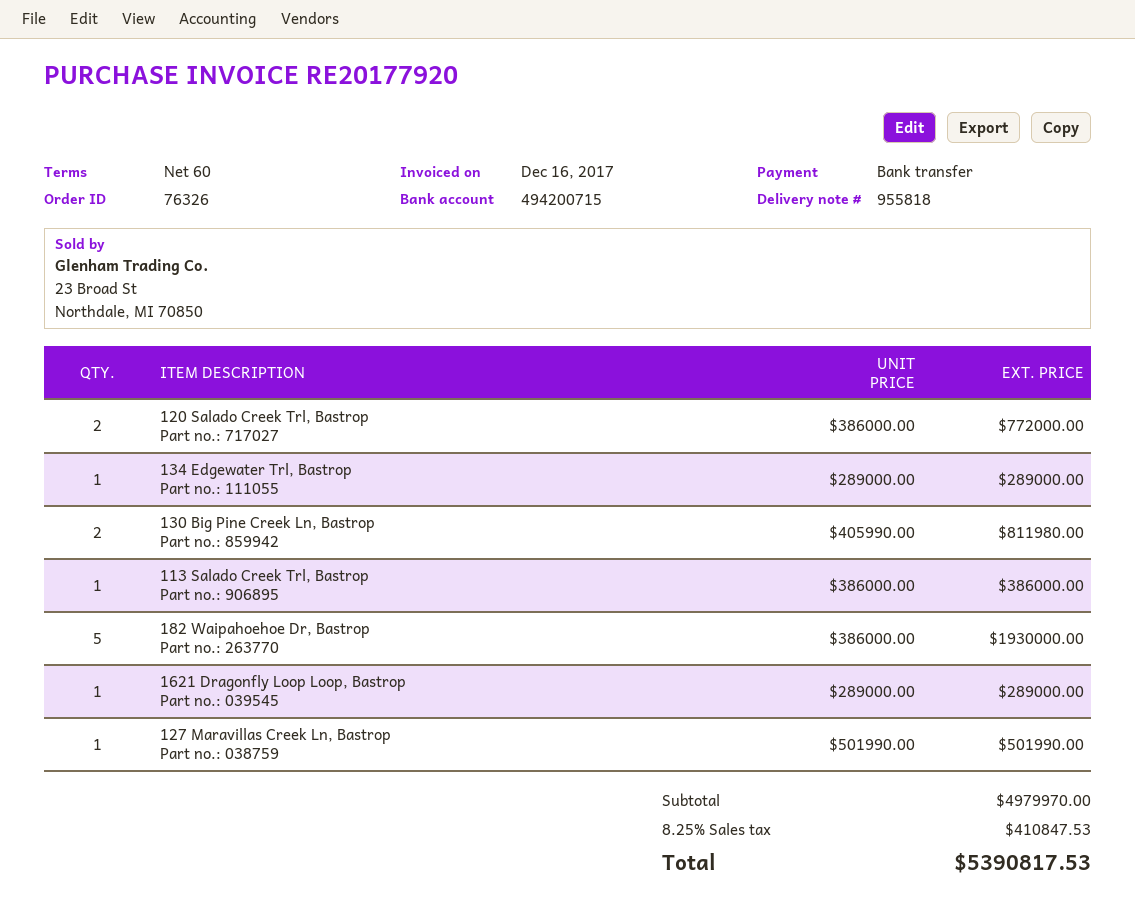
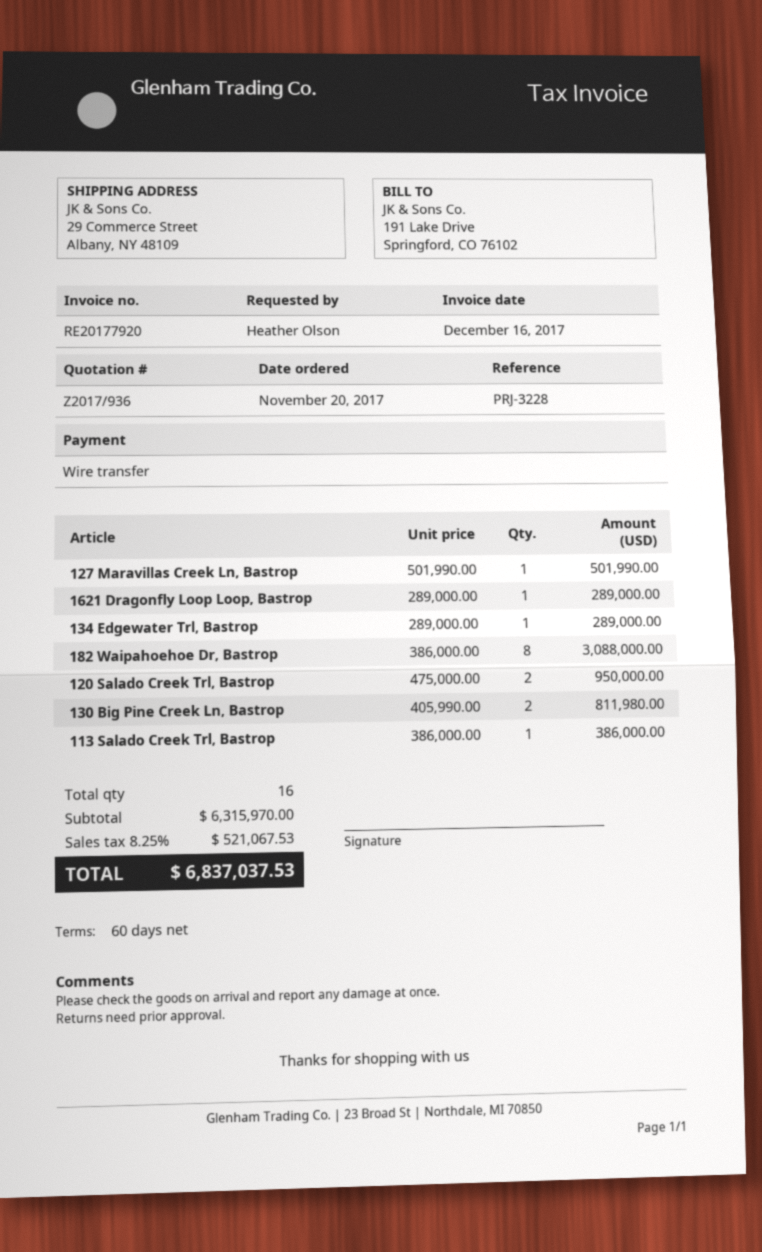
120 Salado Creek Trl, Bastrop: 2 x 386000.00 = 772000.00 -> 2 x 475000.00 = 950000.00
182 Waipahoehoe Dr, Bastrop: 5 x 386000.00 = 1930000.00 -> 8 x 386000.00 = 3088000.00
subtotal: 4979970.00 -> 6315970.00
tax: 8.25% = 410847.53 -> 8.25% = 521067.53
total: 5390817.53 -> 6837037.53

